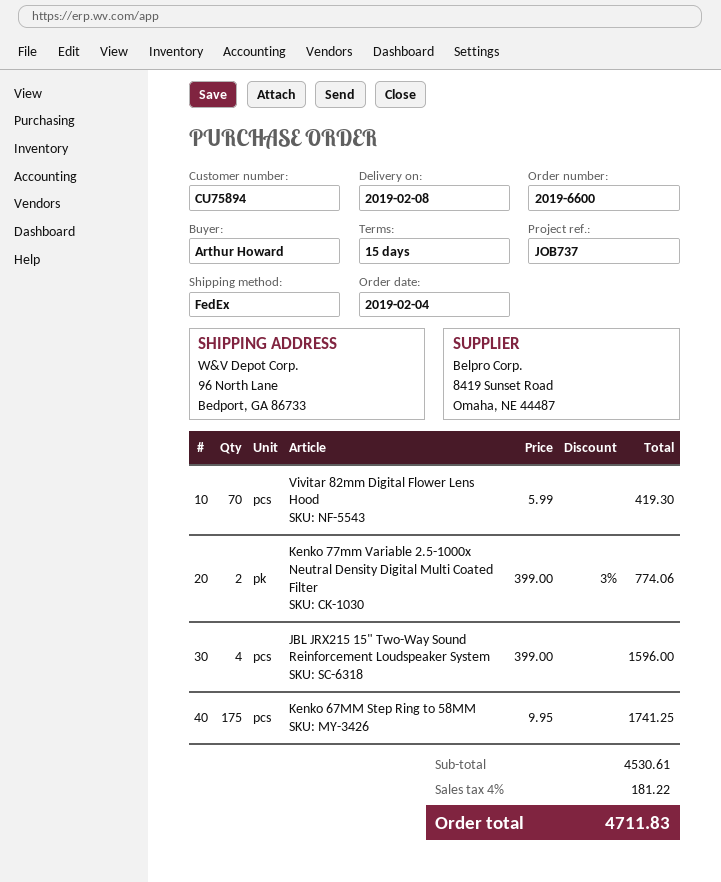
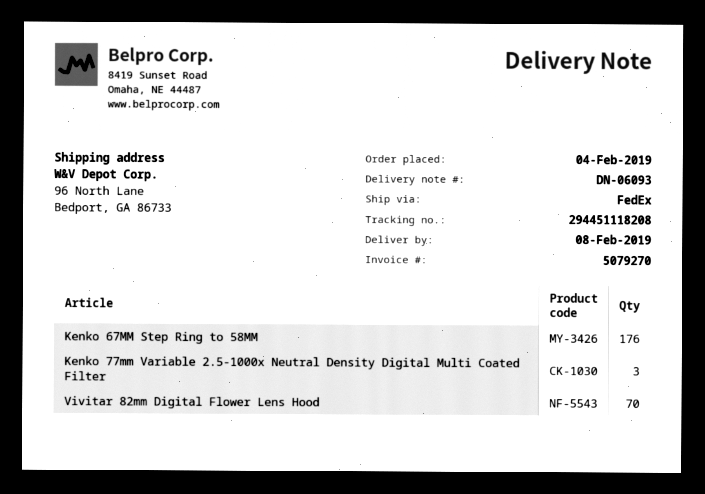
Kenko 77mm Variable 2.5-1000x Neutral Density Digital Multi Coated Filter: 2 -> 3
JBL JRX215 15" Two-Way Sound Reinforcement Loudspeaker System: 4 -> none
Kenko 67MM Step Ring to 58MM: 175 -> 176

